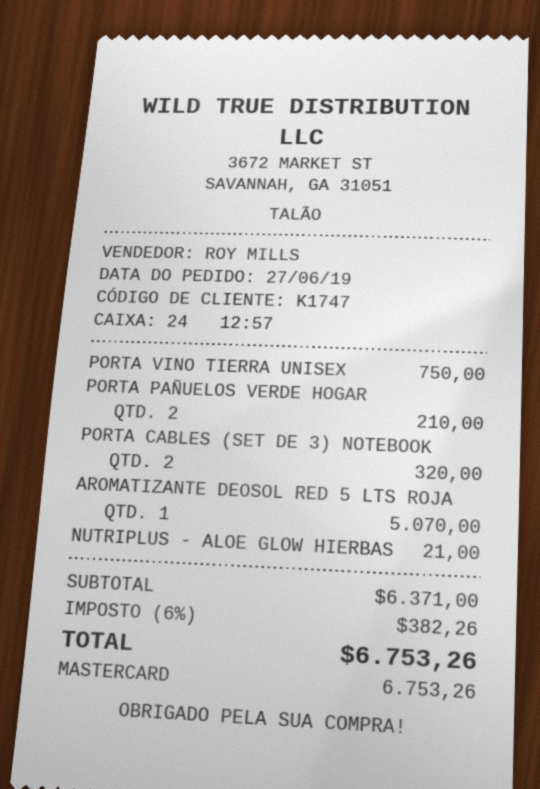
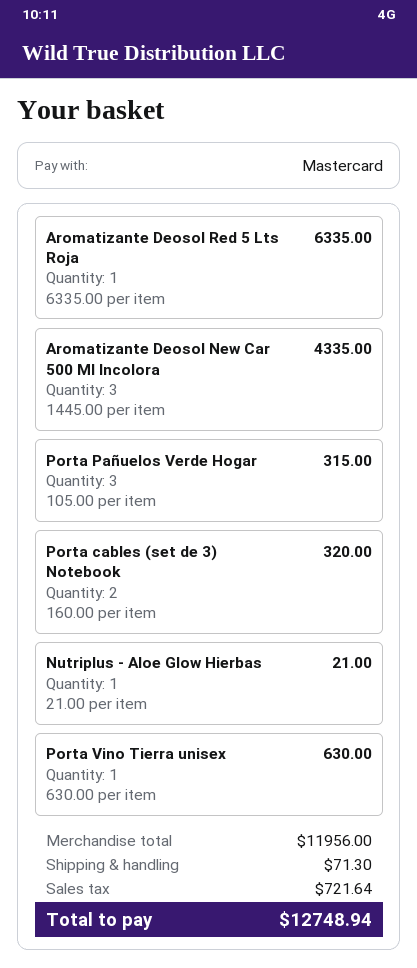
PORTA VINO TIERRA UNISEX: 1 for 750.00 -> 1 for 630.00
PORTA PAÑUELOS VERDE HOGAR: 2 for 210.00 -> 3 for 315.00
AROMATIZANTE DEOSOL RED 5 LTS ROJA: 1 for 5070.00 -> 1 for 6335.00
Aromatizante Deosol New Car 500 Ml Incolora: none -> 3 for 4335.00
subtotal: 6371.00 -> 11956.00
shipping: none -> 71.30
tax: 382.26 -> 721.64
total: 6753.26 -> 12748.94

